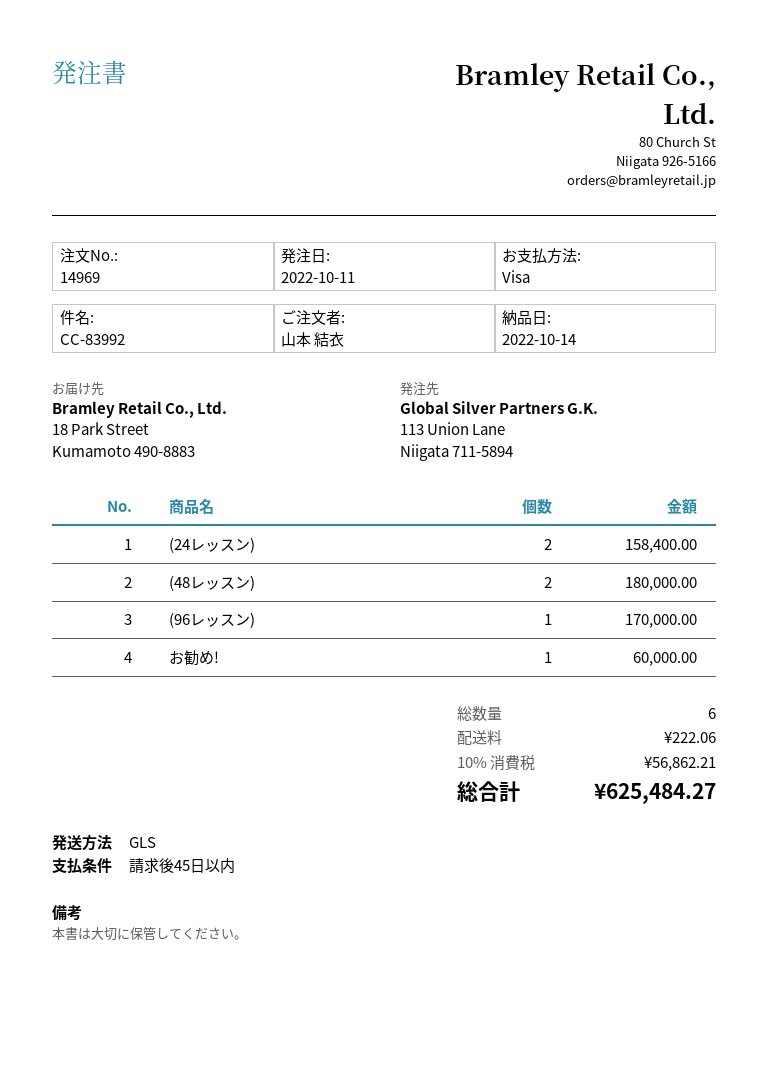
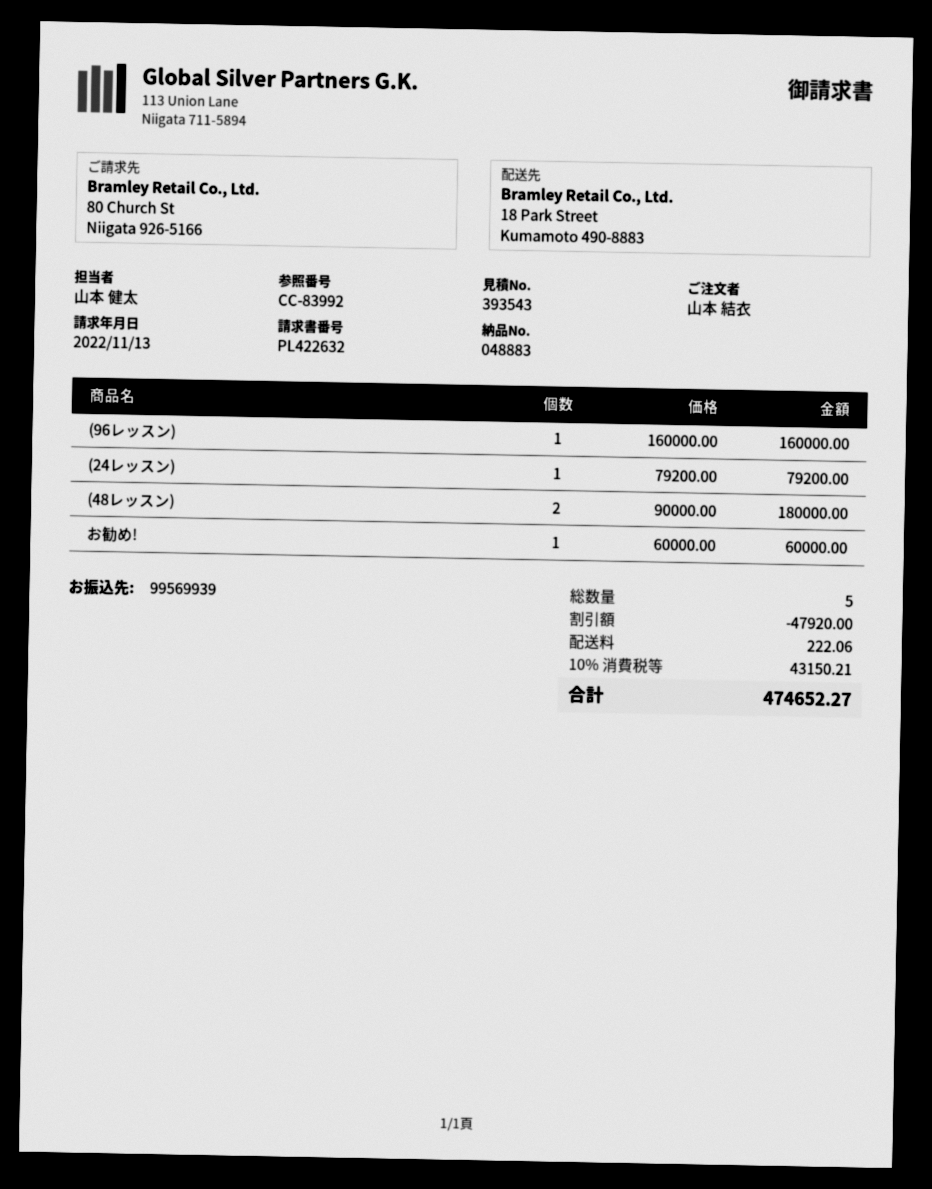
(24レッスン): 2 for 158400.00 -> 1 for 79200.00
(96レッスン): 1 for 170000.00 -> 1 for 160000.00
total quantity: 6 -> 5
discount: none -> 47920.00
tax: 10% = 56862.21 -> 10% = 43150.21
total: 625484.27 -> 474652.27

